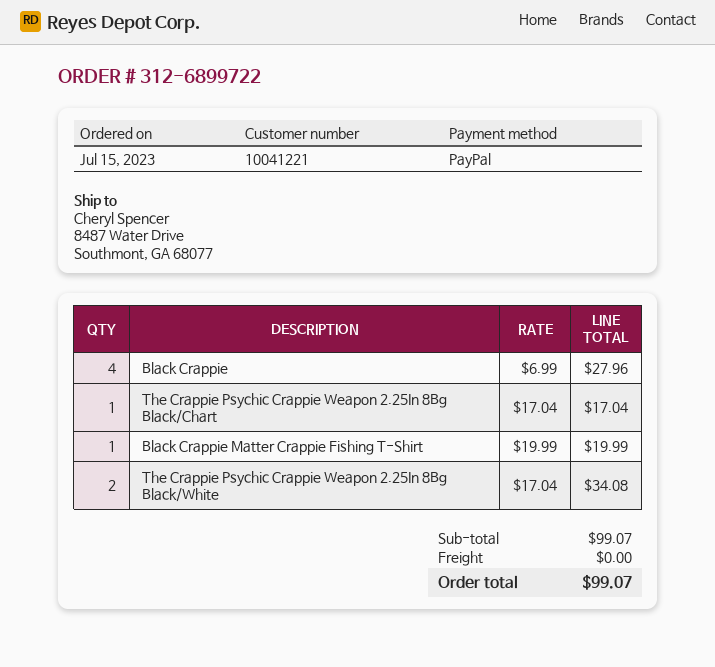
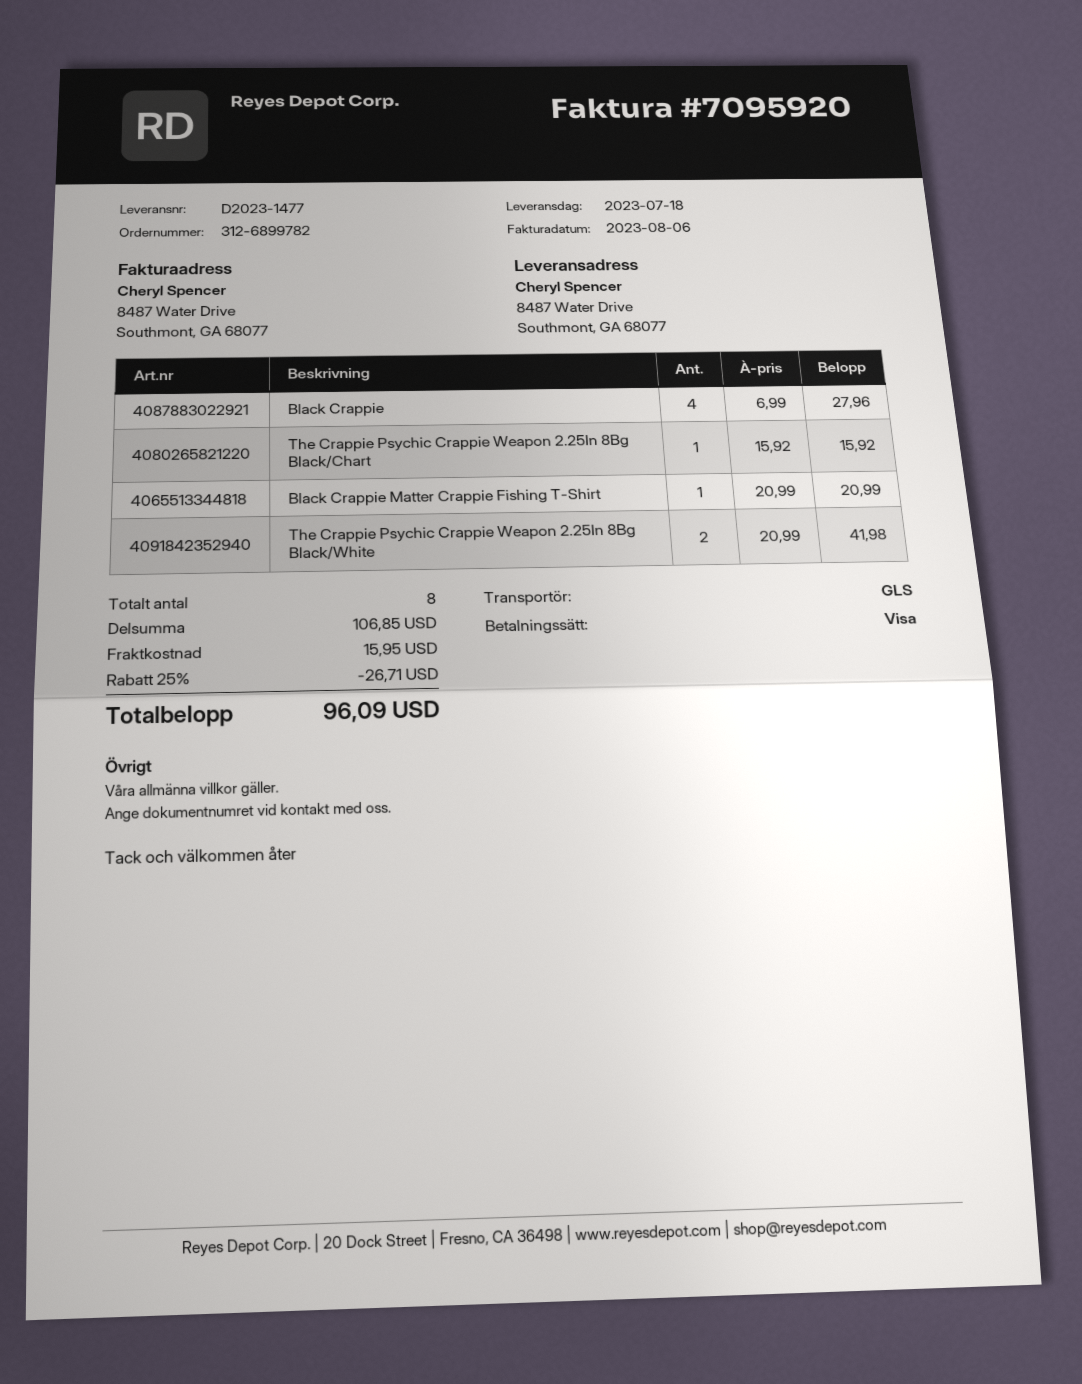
order number: 312-6899722 -> 312-6899782
payment method: PayPal -> Visa
The Crappie Psychic Crappie Weapon 2.25In 8Bg Black/Chart: 1 x 17.04 = 17.04 -> 1 x 15.92 = 15.92
Black Crappie Matter Crappie Fishing T-Shirt: 1 x 19.99 = 19.99 -> 1 x 20.99 = 20.99
The Crappie Psychic Crappie Weapon 2.25In 8Bg Black/White: 2 x 17.04 = 34.08 -> 2 x 20.99 = 41.98
subtotal: 99.07 -> 106.85
discount: none -> 25% = 26.71
shipping: 0.00 -> 15.95
total: 99.07 -> 96.09

